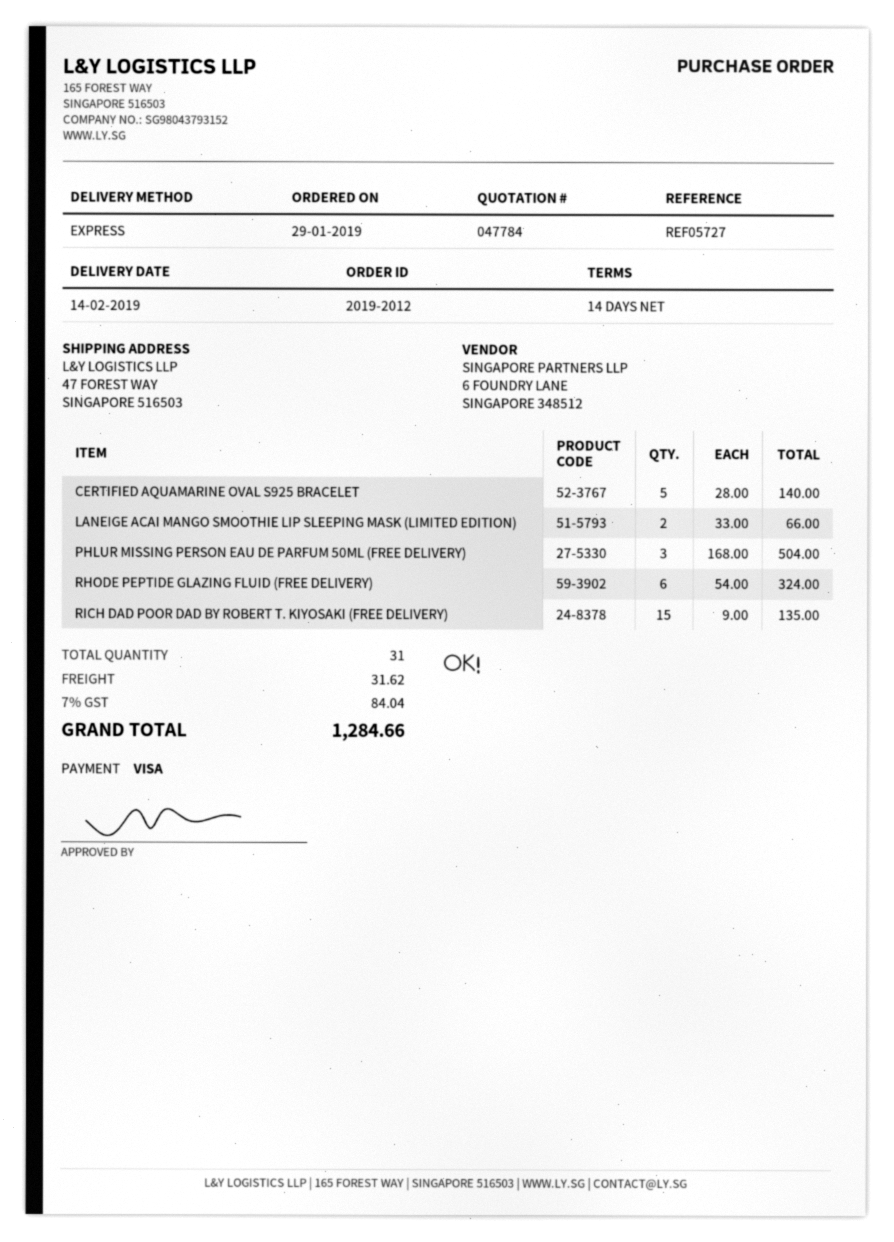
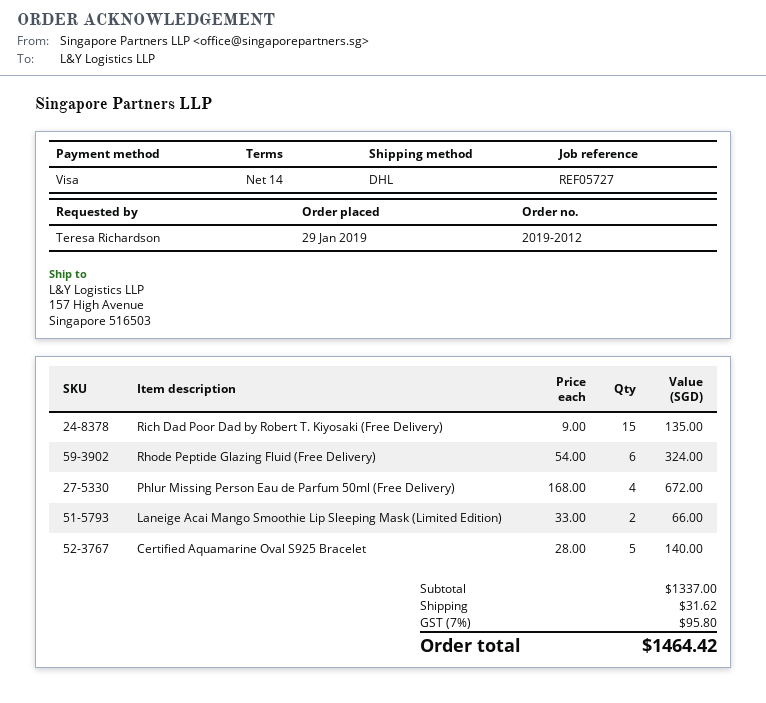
shipping method: express -> DHL
ship to: 47 FOREST WAY, SINGAPORE 516503 -> 157 High Avenue, Singapore 516503
PHLUR MISSING PERSON EAU DE PARFUM 50ML (FREE DELIVERY): 3 x 168.00 = 504.00 -> 4 x 168.00 = 672.00
tax: 7% = 84.04 -> 7% = 95.80
total: 1284.66 -> 1464.42

